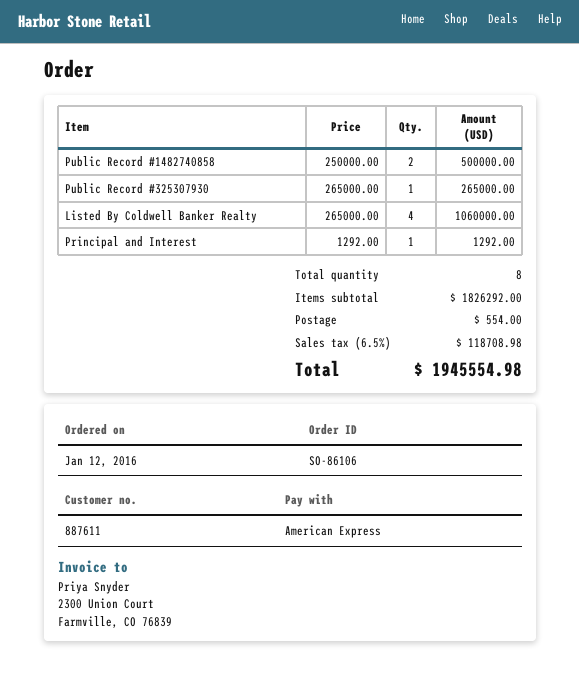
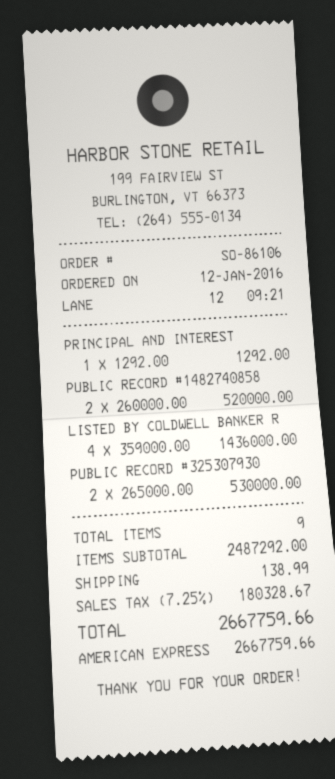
Public Record #1482740858: 2 x 250000.00 = 500000.00 -> 2 x 260000.00 = 520000.00
Public Record #325307930: 1 x 265000.00 = 265000.00 -> 2 x 265000.00 = 530000.00
Listed By Coldwell Banker Realty: 4 x 265000.00 = 1060000.00 -> 4 x 359000.00 = 1436000.00
total quantity: 8 -> 9
subtotal: 1826292.00 -> 2487292.00
shipping: 554.00 -> 138.99
tax: 6.5% = 118708.98 -> 7.25% = 180328.67
total: 1945554.98 -> 2667759.66

